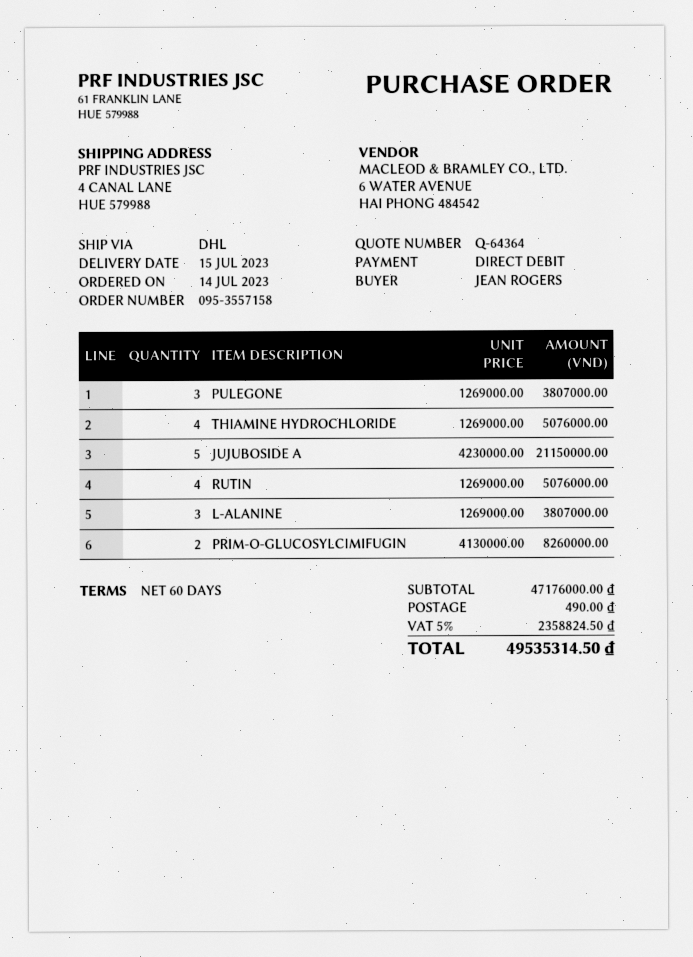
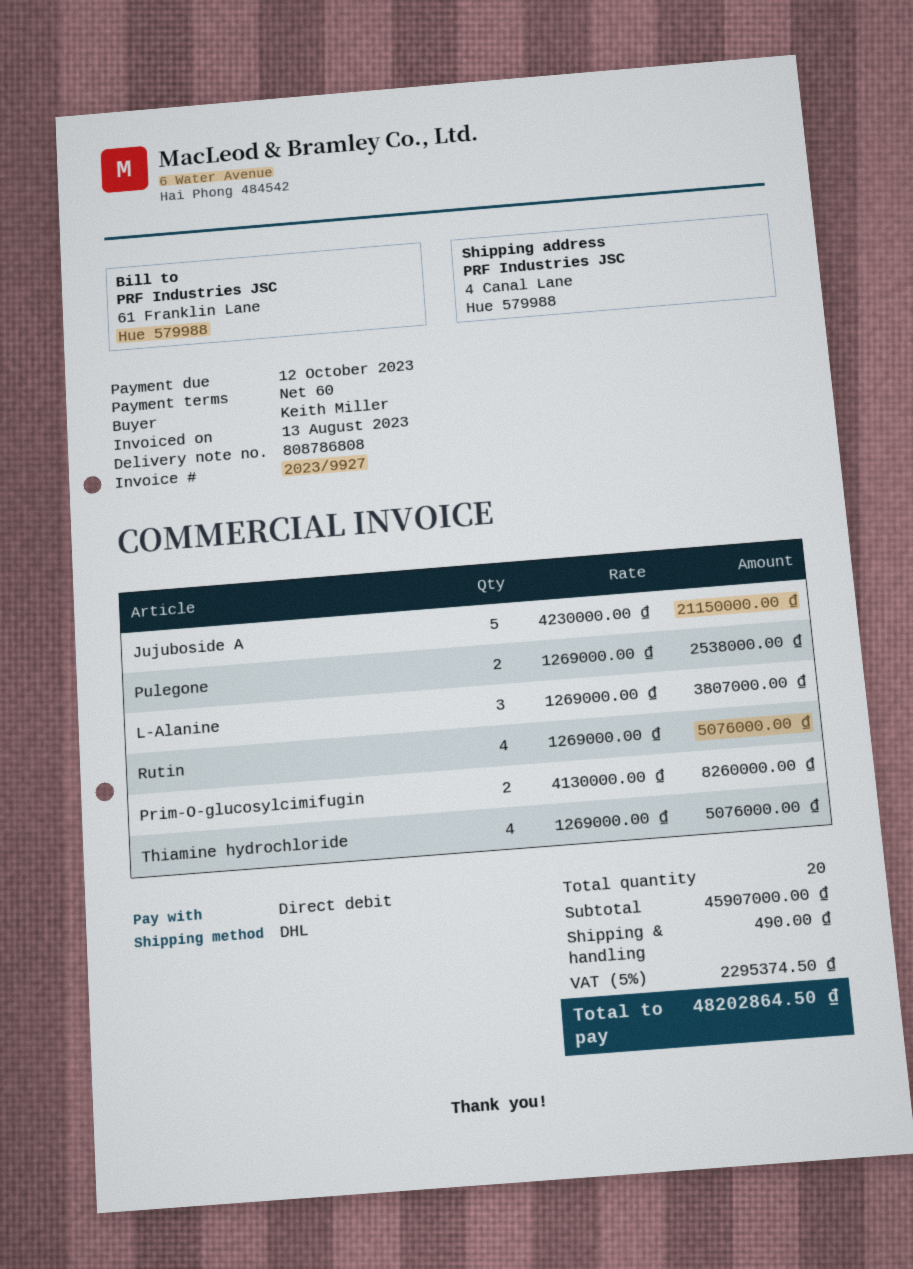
ordered by: JEAN ROGERS -> Keith Miller
PULEGONE: 3 x 1269000.00 = 3807000.00 -> 2 x 1269000.00 = 2538000.00
subtotal: 47176000.00 -> 45907000.00
tax: 5% = 2358824.50 -> 5% = 2295374.50
total: 49535314.50 -> 48202864.50

